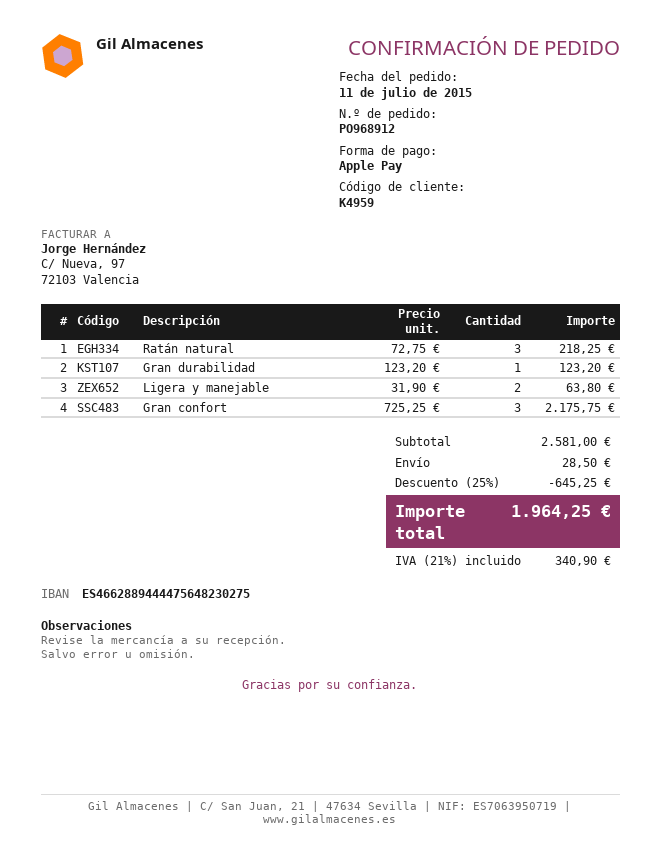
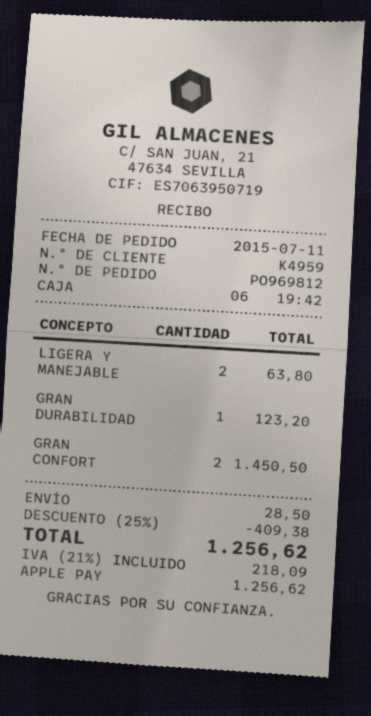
order number: PO968912 -> PO969812
Ratán natural: 3 for 218.25 -> none
Gran confort: 3 for 2175.75 -> 2 for 1450.50
discount: 25% = 645.25 -> 25% = 409.38
tax: 21% = 340.90 -> 21% = 218.09
total: 1964.25 -> 1256.62

